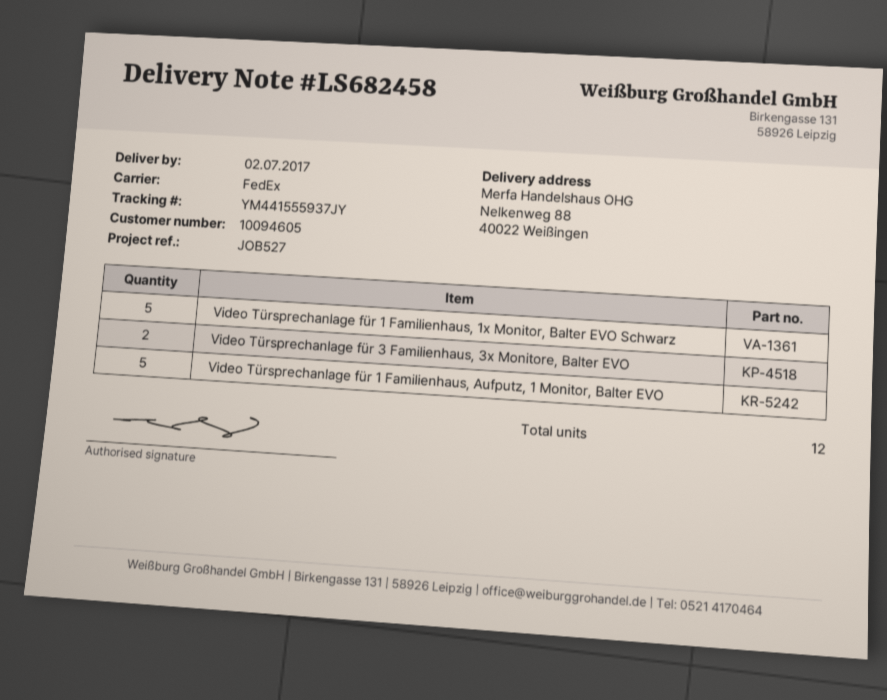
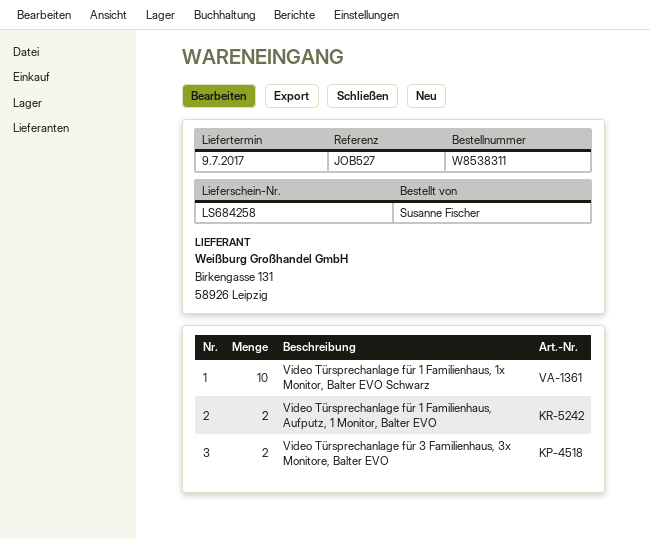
delivery note number: LS682458 -> LS684258
delivery date: 2017-07-02 -> 2017-07-09
Video Türsprechanlage für 1 Familienhaus, 1x Monitor, Balter EVO Schwarz: 5 -> 10
Video Türsprechanlage für 1 Familienhaus, Aufputz, 1 Monitor, Balter EVO: 5 -> 2

